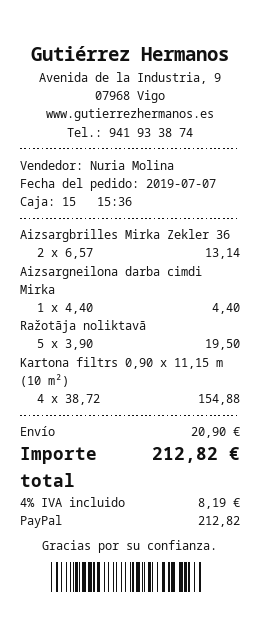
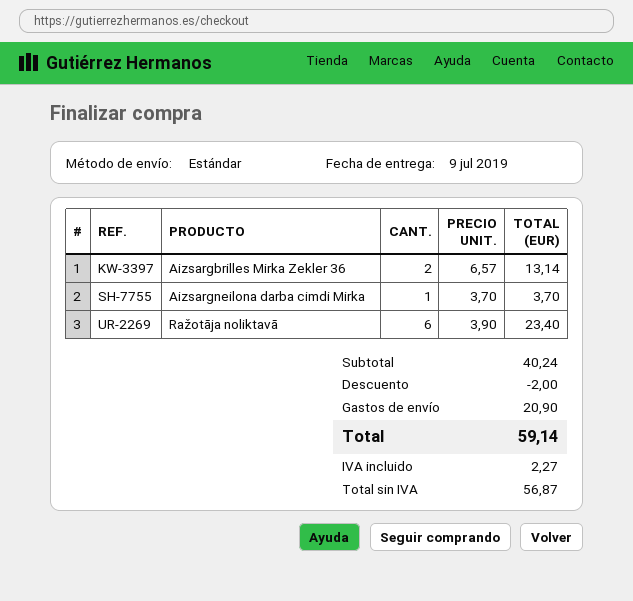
Aizsargneilona darba cimdi Mirka: 1 x 4.40 = 4.40 -> 1 x 3.70 = 3.70
Ražotāja noliktavā: 5 x 3.90 = 19.50 -> 6 x 3.90 = 23.40
Kartona filtrs 0,90 х 11,15 m (10 m²): 4 x 38.72 = 154.88 -> none
discount: none -> 2.00
tax: 8.19 -> 2.27
total: 212.82 -> 59.14

